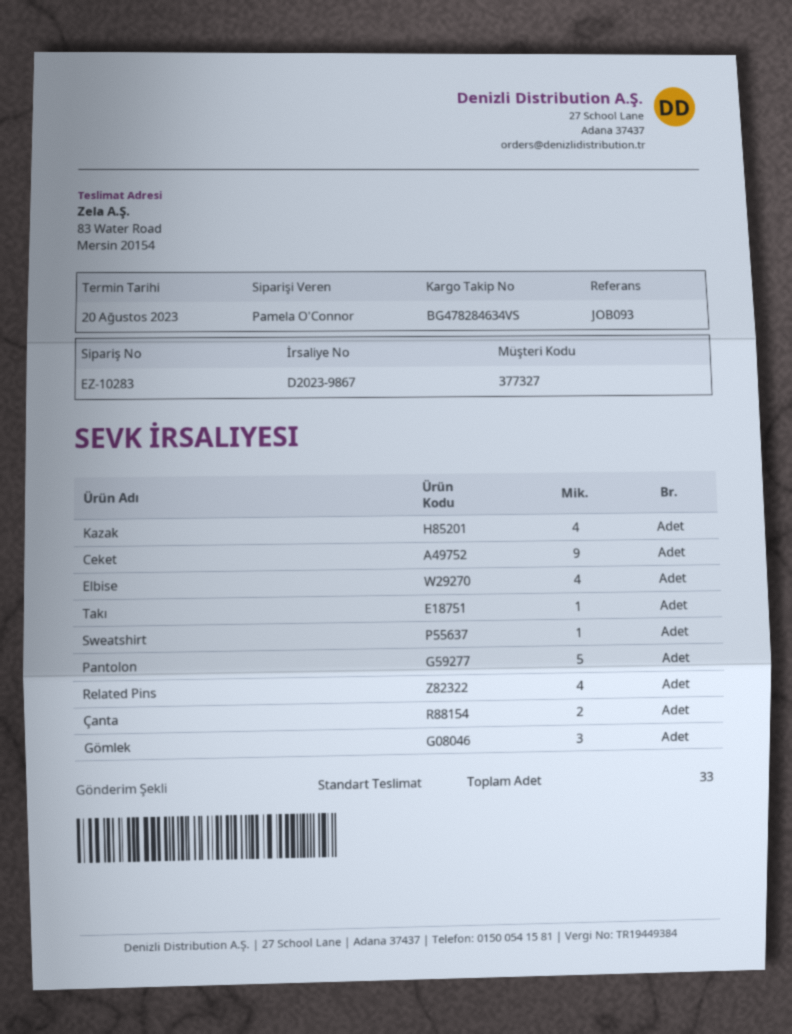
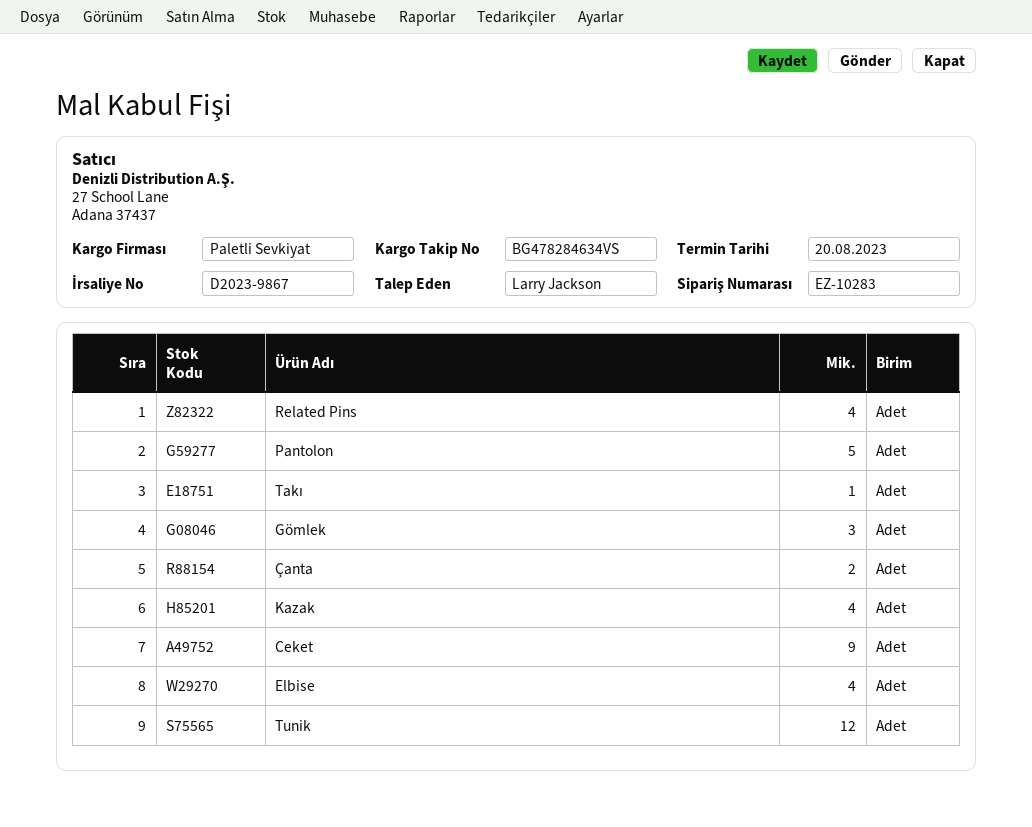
ordered by: Pamela O'Connor -> Larry Jackson
shipping method: standard -> pallet freight
Sweatshirt: 1 -> none
Tunik: none -> 12

